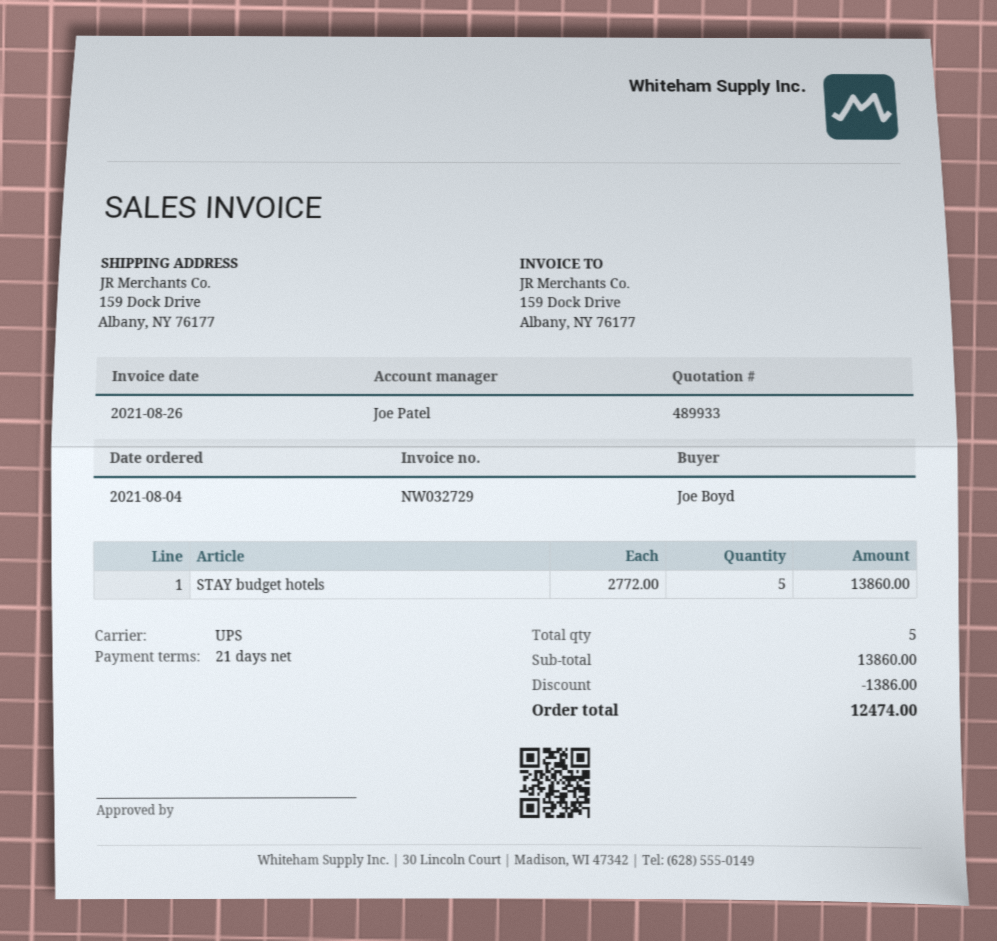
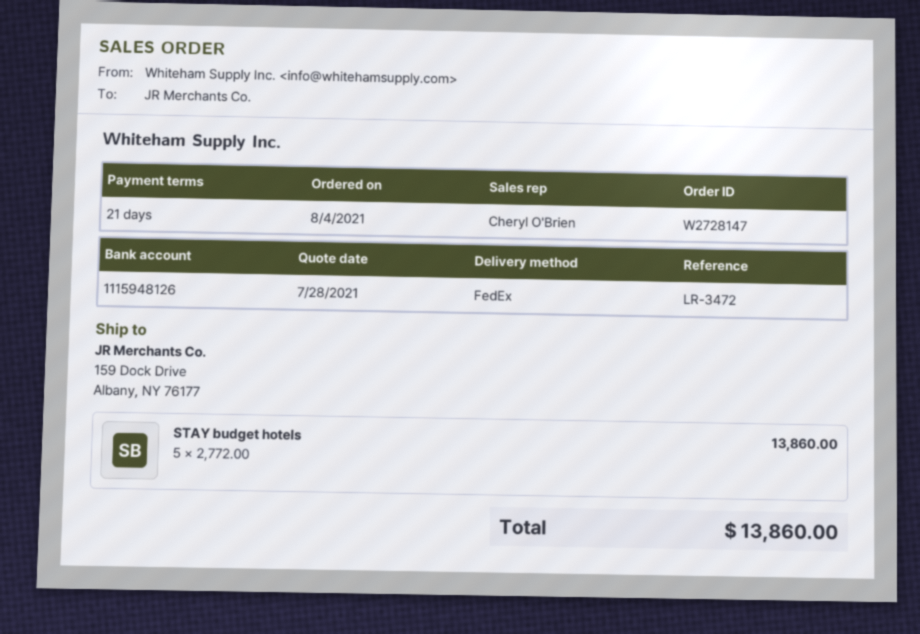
sales rep: Joe Patel -> Cheryl O'Brien
shipping method: UPS -> FedEx
discount: 1386.00 -> none
total: 12474.00 -> 13860.00

